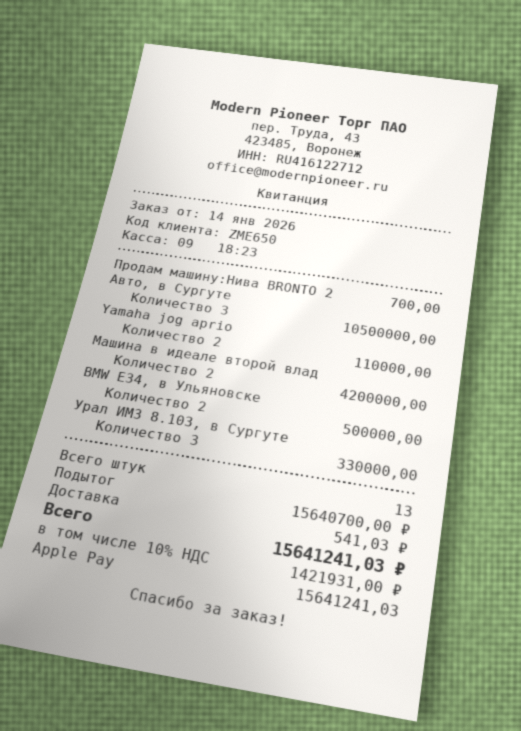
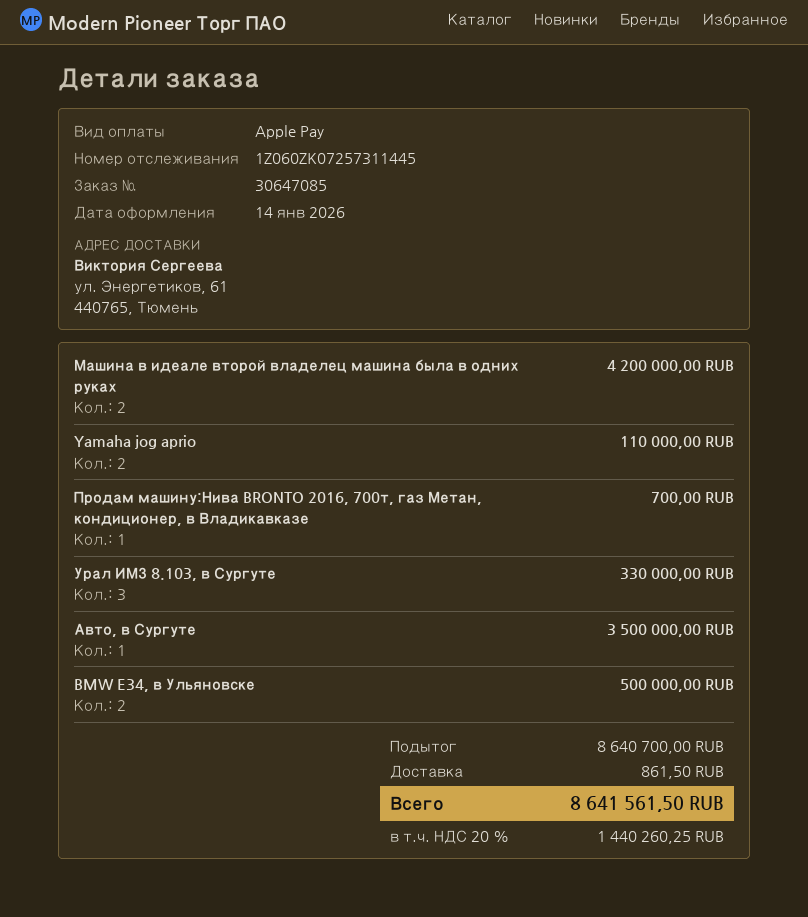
Авто, в Сургуте: 3 for 10500000.00 -> 1 for 3500000.00
subtotal: 15640700.00 -> 8640700.00
shipping: 541.03 -> 861.50
tax: 10% = 1421931.00 -> 20% = 1440260.25
total: 15641241.03 -> 8641561.50

